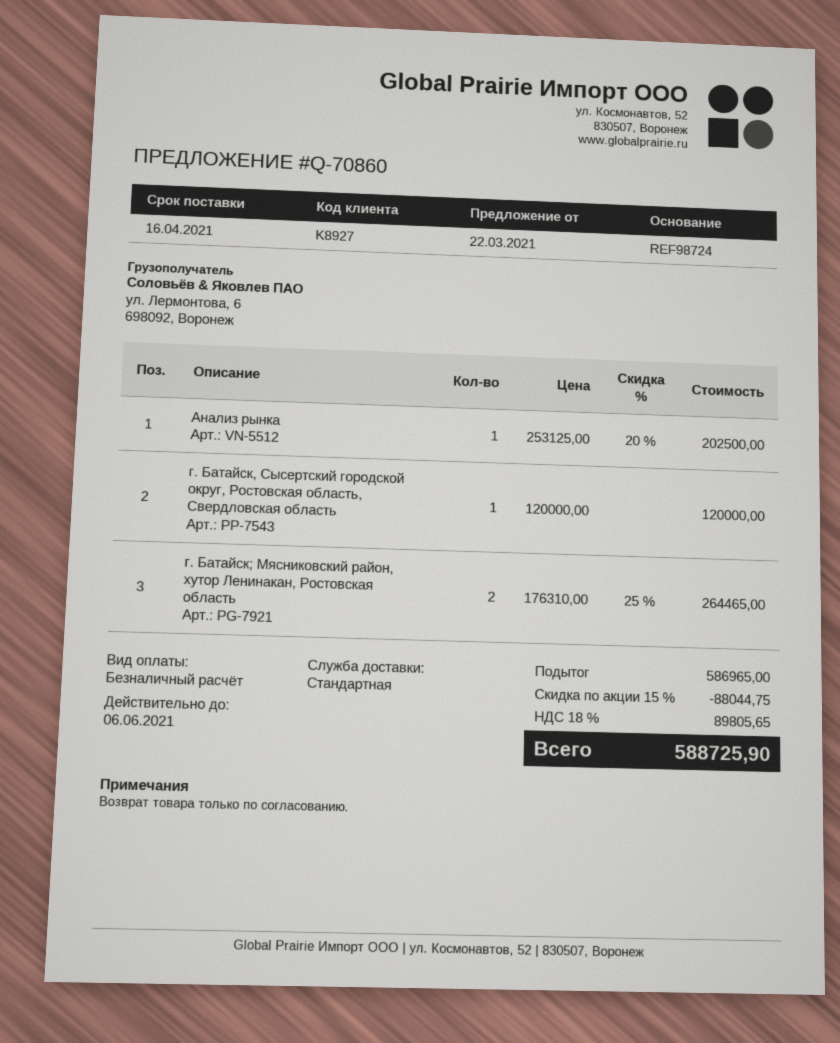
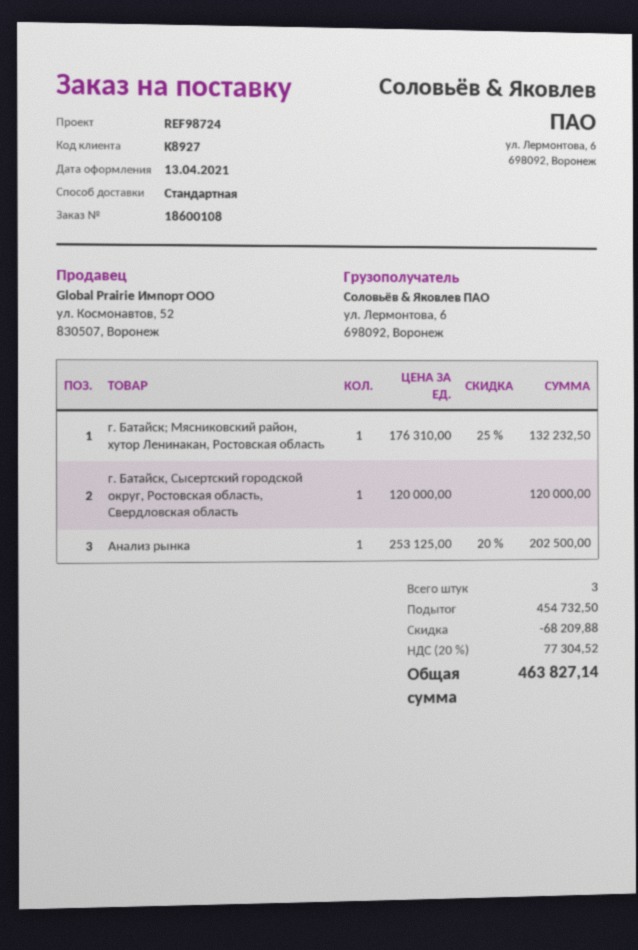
г. Батайск; Мясниковский район, хутор Ленинакан, Ростовская область: 2 x 176310.00 - 25% = 264465.00 -> 1 x 176310.00 - 25% = 132232.50
subtotal: 586965.00 -> 454732.50
discount: 88044.75 -> 68209.88
tax: 18% = 89805.65 -> 20% = 77304.52
total: 588725.90 -> 463827.14

